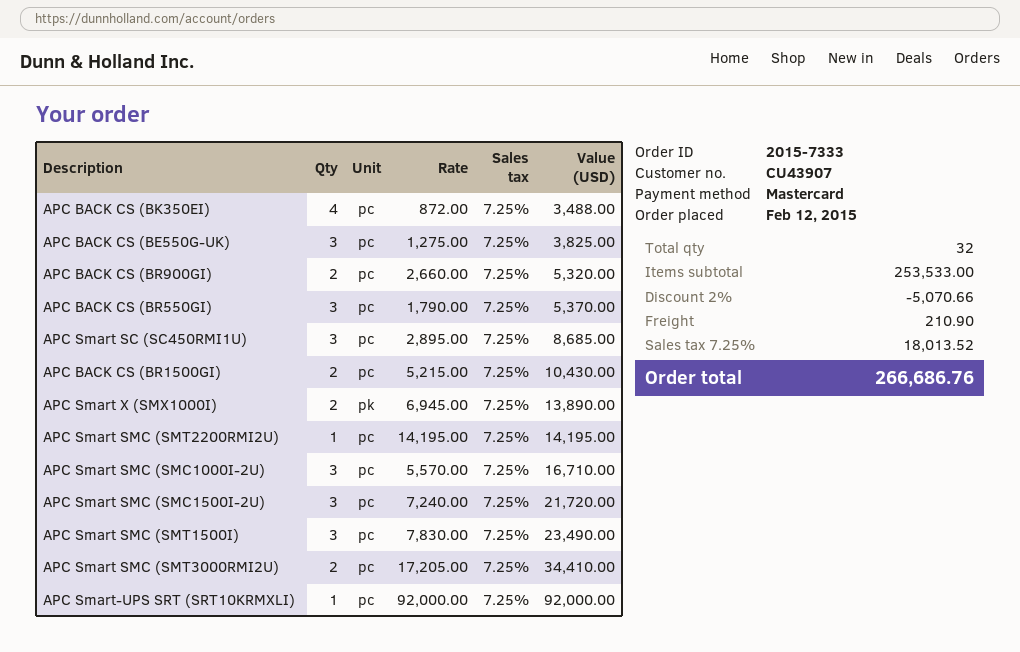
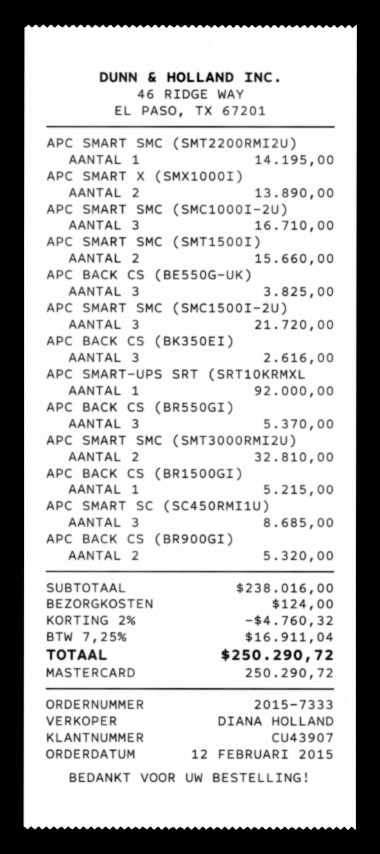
APC BACK CS (BK350EI): 4 for 3488.00 -> 3 for 2616.00
APC BACK CS (BR1500GI): 2 for 10430.00 -> 1 for 5215.00
APC Smart SMC (SMT1500I): 3 for 23490.00 -> 2 for 15660.00
APC Smart SMC (SMT3000RMI2U): 2 for 34410.00 -> 2 for 32810.00
subtotal: 253533.00 -> 238016.00
discount: 2% = 5070.66 -> 2% = 4760.32
shipping: 210.90 -> 124.00
tax: 7.25% = 18013.52 -> 7.25% = 16911.04
total: 266686.76 -> 250290.72

